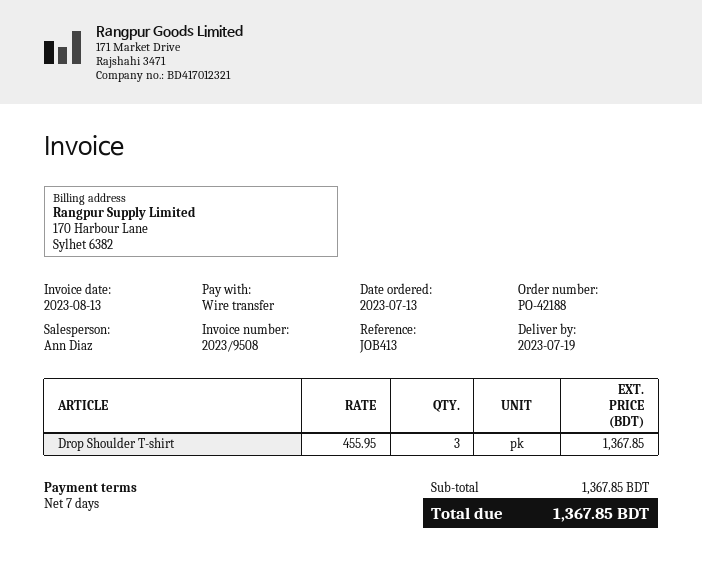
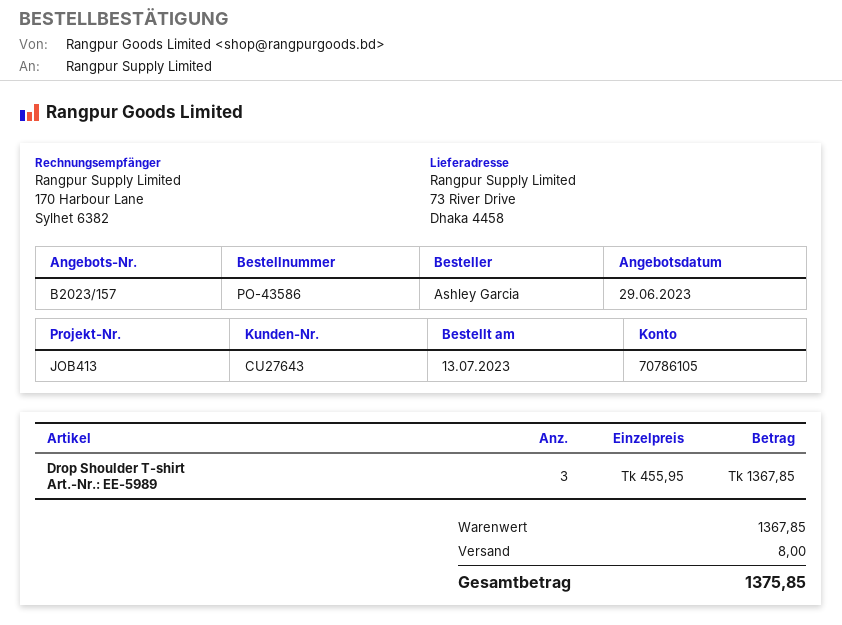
order number: PO-42188 -> PO-43586
shipping: none -> 8.00
total: 1367.85 -> 1375.85

